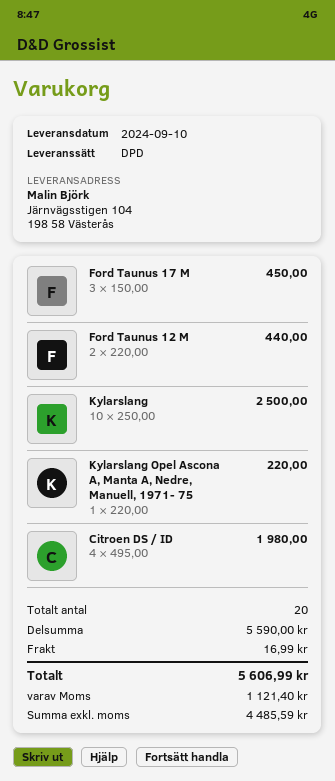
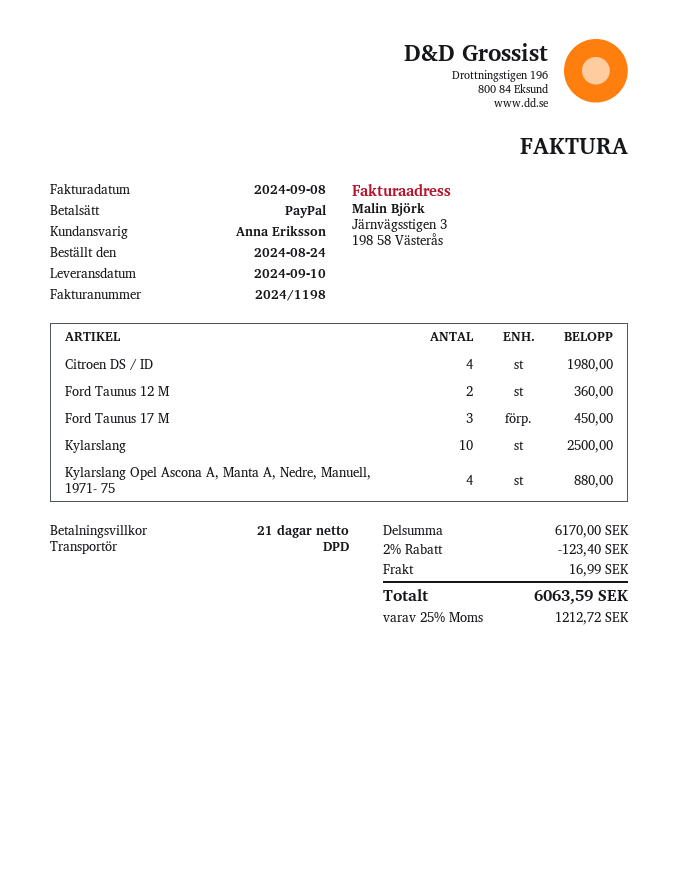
Ford Taunus 12 M: 2 for 440.00 -> 2 for 360.00
Kylarslang Opel Ascona A, Manta A, Nedre, Manuell, 1971- 75: 1 for 220.00 -> 4 for 880.00
subtotal: 5590.00 -> 6170.00
discount: none -> 2% = 123.40
tax: 1121.40 -> 1212.72
total: 5606.99 -> 6063.59

